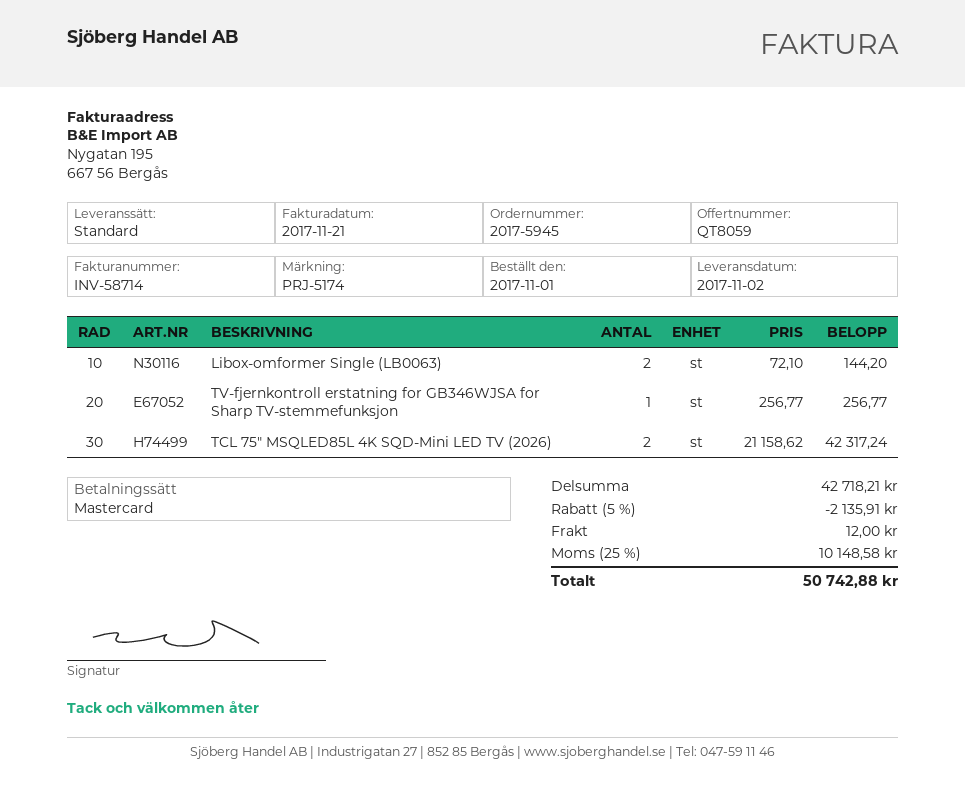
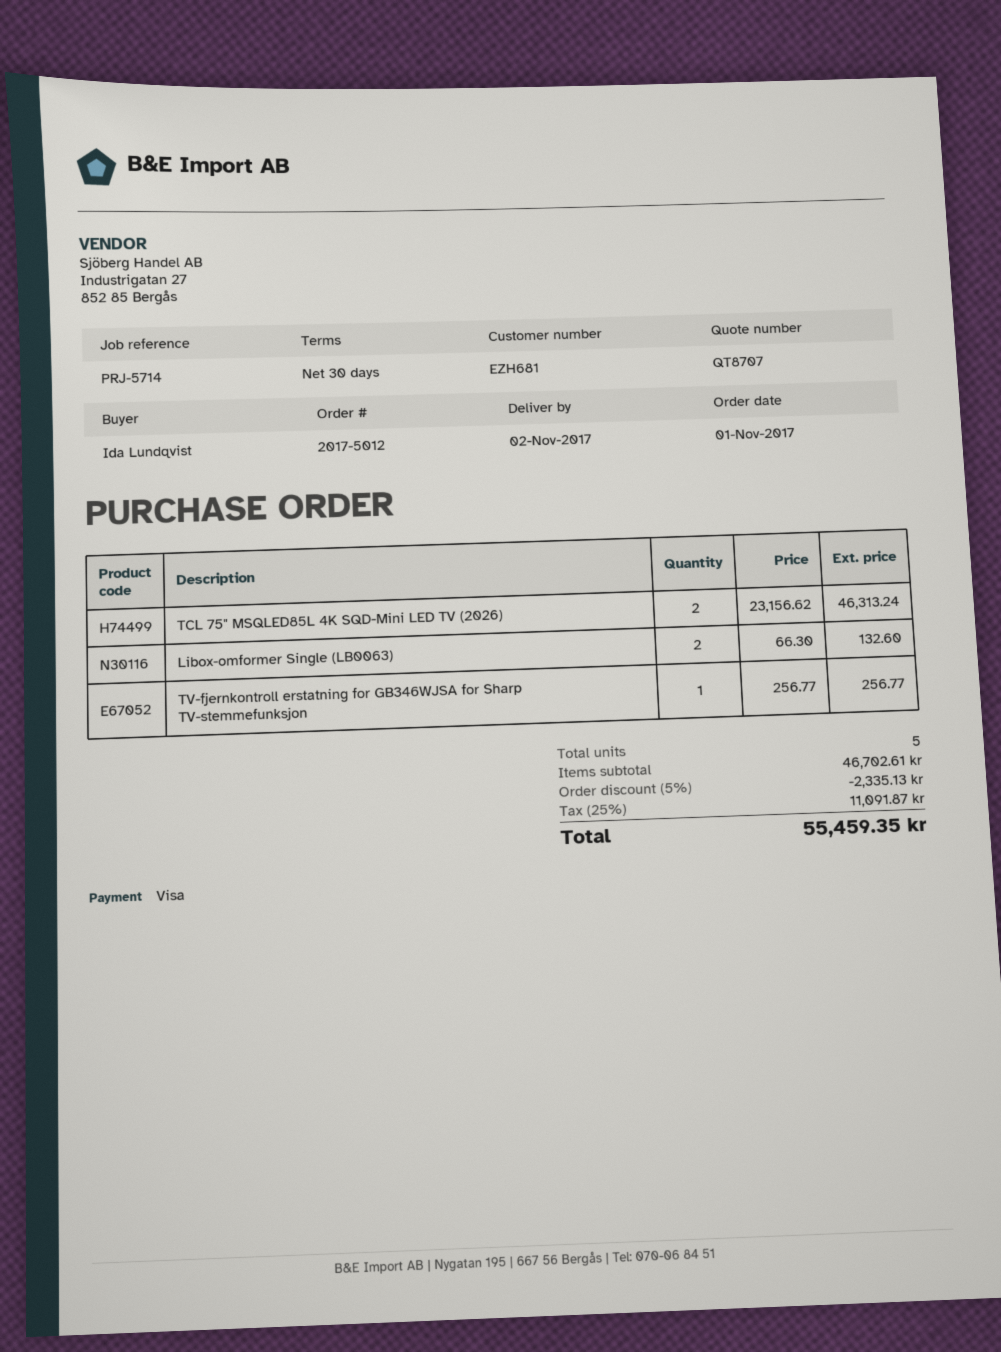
quote number: QT8059 -> QT8707
order number: 2017-5945 -> 2017-5012
reference: PRJ-5174 -> PRJ-5714
payment method: Mastercard -> Visa
Libox-omformer Single (LB0063): 2 x 72.10 = 144.20 -> 2 x 66.30 = 132.60
TCL 75" MSQLED85L 4K SQD-Mini LED TV (2026): 2 x 21158.62 = 42317.24 -> 2 x 23156.62 = 46313.24
subtotal: 42718.21 -> 46702.61
discount: 5% = 2135.91 -> 5% = 2335.13
shipping: 12.00 -> none
tax: 25% = 10148.58 -> 25% = 11091.87
total: 50742.88 -> 55459.35

